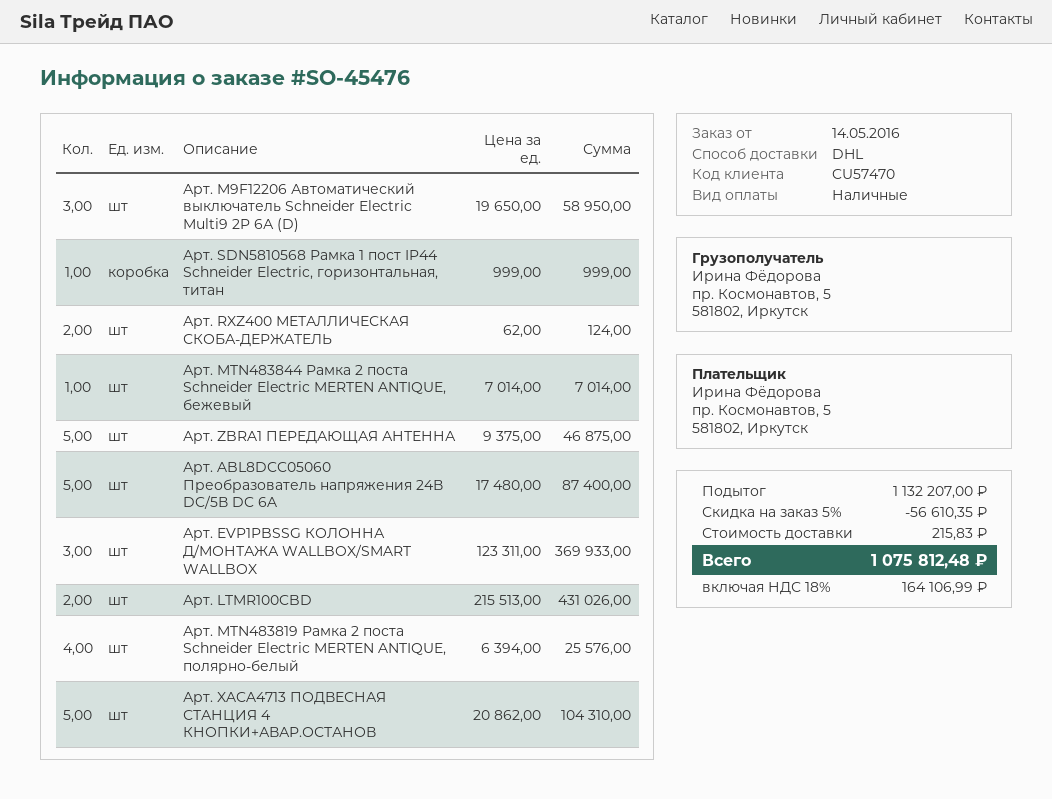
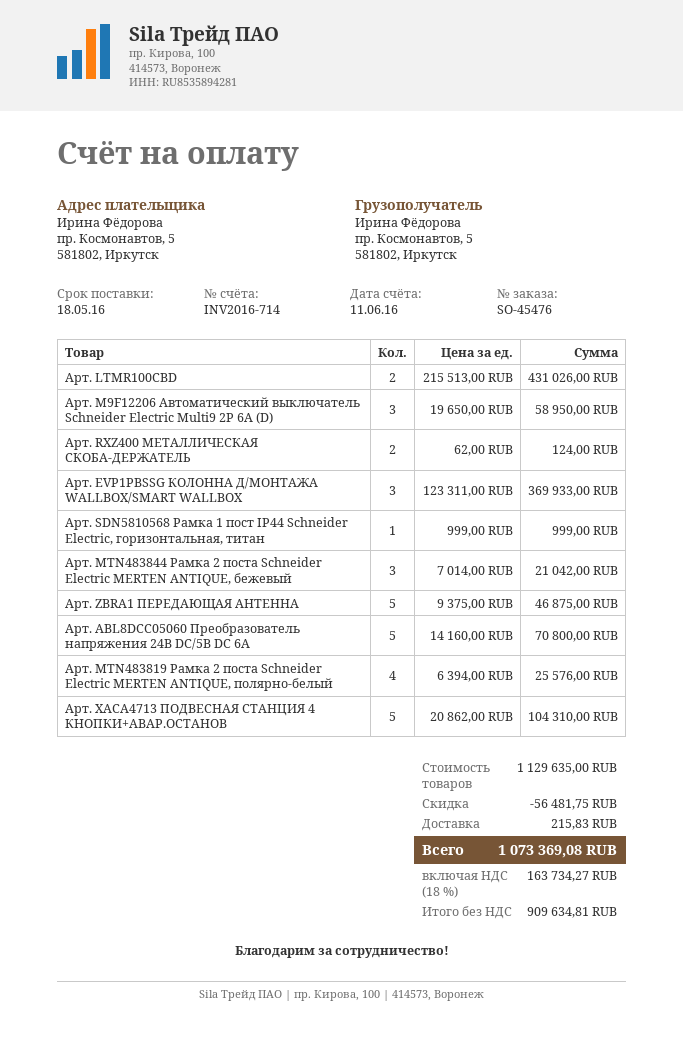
Арт. MTN483844 Рамка 2 поста Schneider Electric MERTEN ANTIQUE, бежевый: 1 x 7014.00 = 7014.00 -> 3 x 7014.00 = 21042.00
Арт. ABL8DCC05060 Преобразователь напряжения 24В DC/5В DC 6A: 5 x 17480.00 = 87400.00 -> 5 x 14160.00 = 70800.00
subtotal: 1132207.00 -> 1129635.00
discount: 56610.35 -> 56481.75
tax: 18% = 164106.99 -> 18% = 163734.27
total: 1075812.48 -> 1073369.08

